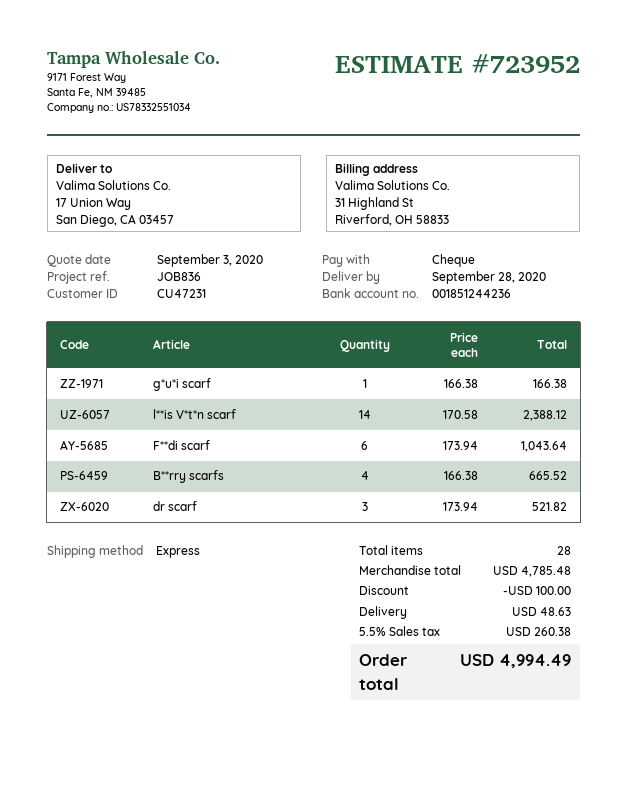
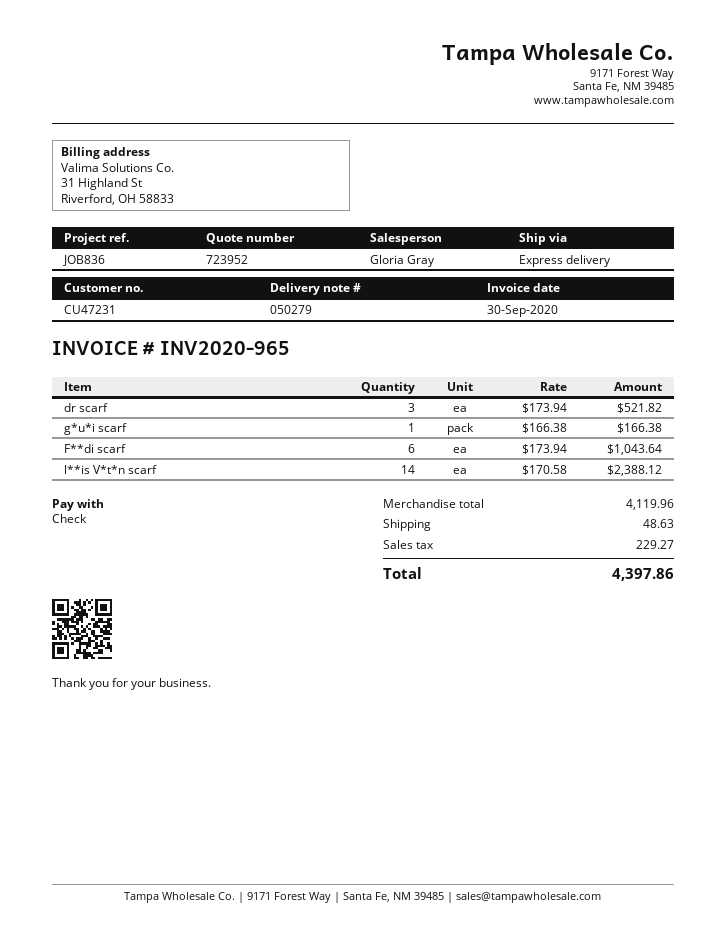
B**rry scarfs: 4 x 166.38 = 665.52 -> none
subtotal: 4785.48 -> 4119.96
discount: 100.00 -> none
tax: 260.38 -> 229.27
total: 4994.49 -> 4397.86

